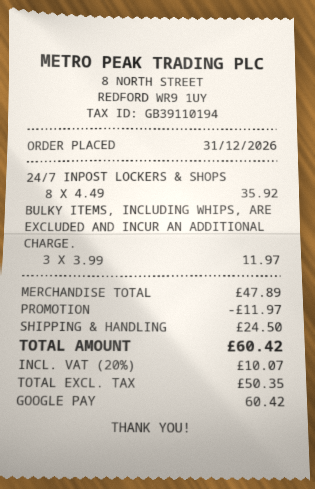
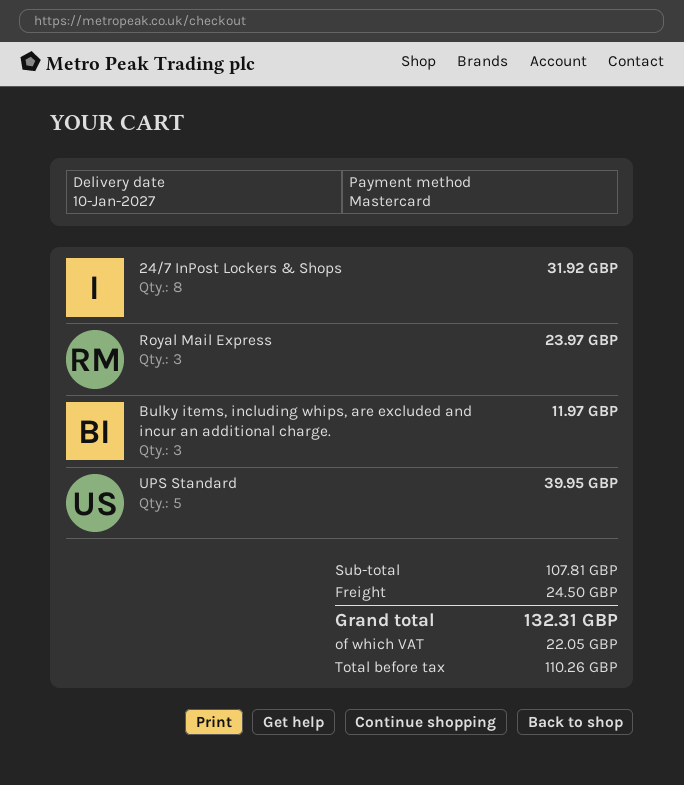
payment method: Google Pay -> Mastercard
24/7 INPOST LOCKERS & SHOPS: 8 for 35.92 -> 8 for 31.92
Royal Mail Express: none -> 3 for 23.97
UPS Standard: none -> 5 for 39.95
subtotal: 47.89 -> 107.81
discount: 11.97 -> none
net: 50.35 -> 110.26
tax: 10.07 -> 22.05
total: 60.42 -> 132.31

